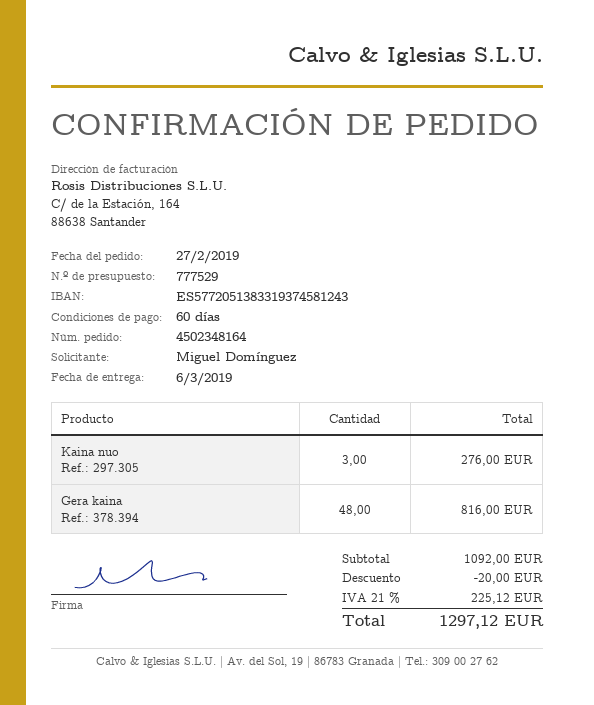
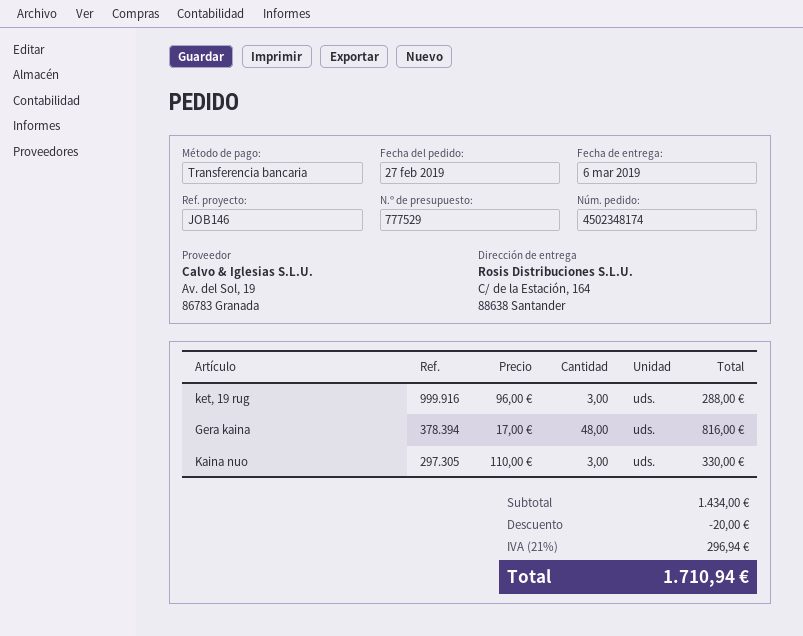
order number: 4502348164 -> 4502348174
Kaina nuo: 3 for 276.00 -> 3 for 330.00
ket, 19 rug: none -> 3 for 288.00
subtotal: 1092.00 -> 1434.00
tax: 21% = 225.12 -> 21% = 296.94
total: 1297.12 -> 1710.94

